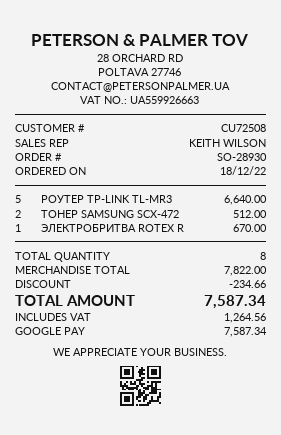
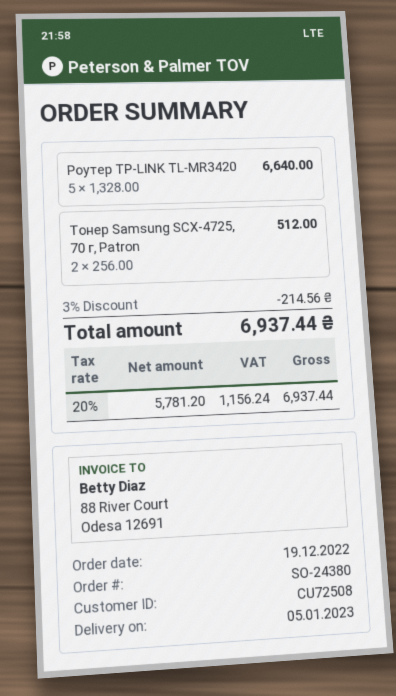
order number: SO-28930 -> SO-24380
order date: 2022-12-18 -> 2022-12-19
ЭЛЕКТРОБРИТВА ROTEX R: 1 for 670.00 -> none
discount: 234.66 -> 214.56
tax: 1264.56 -> 1156.24
total: 7587.34 -> 6937.44

